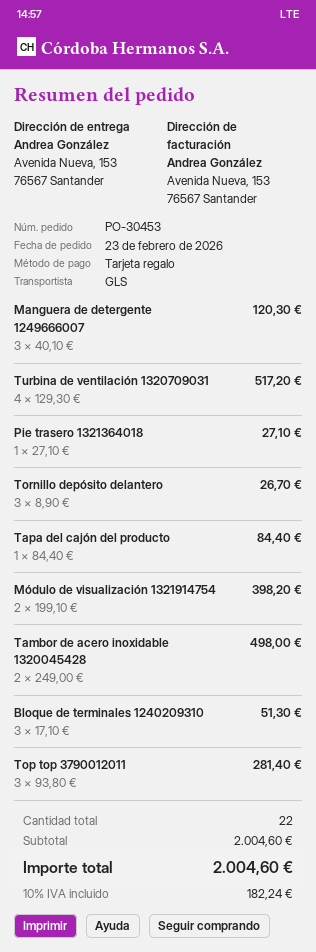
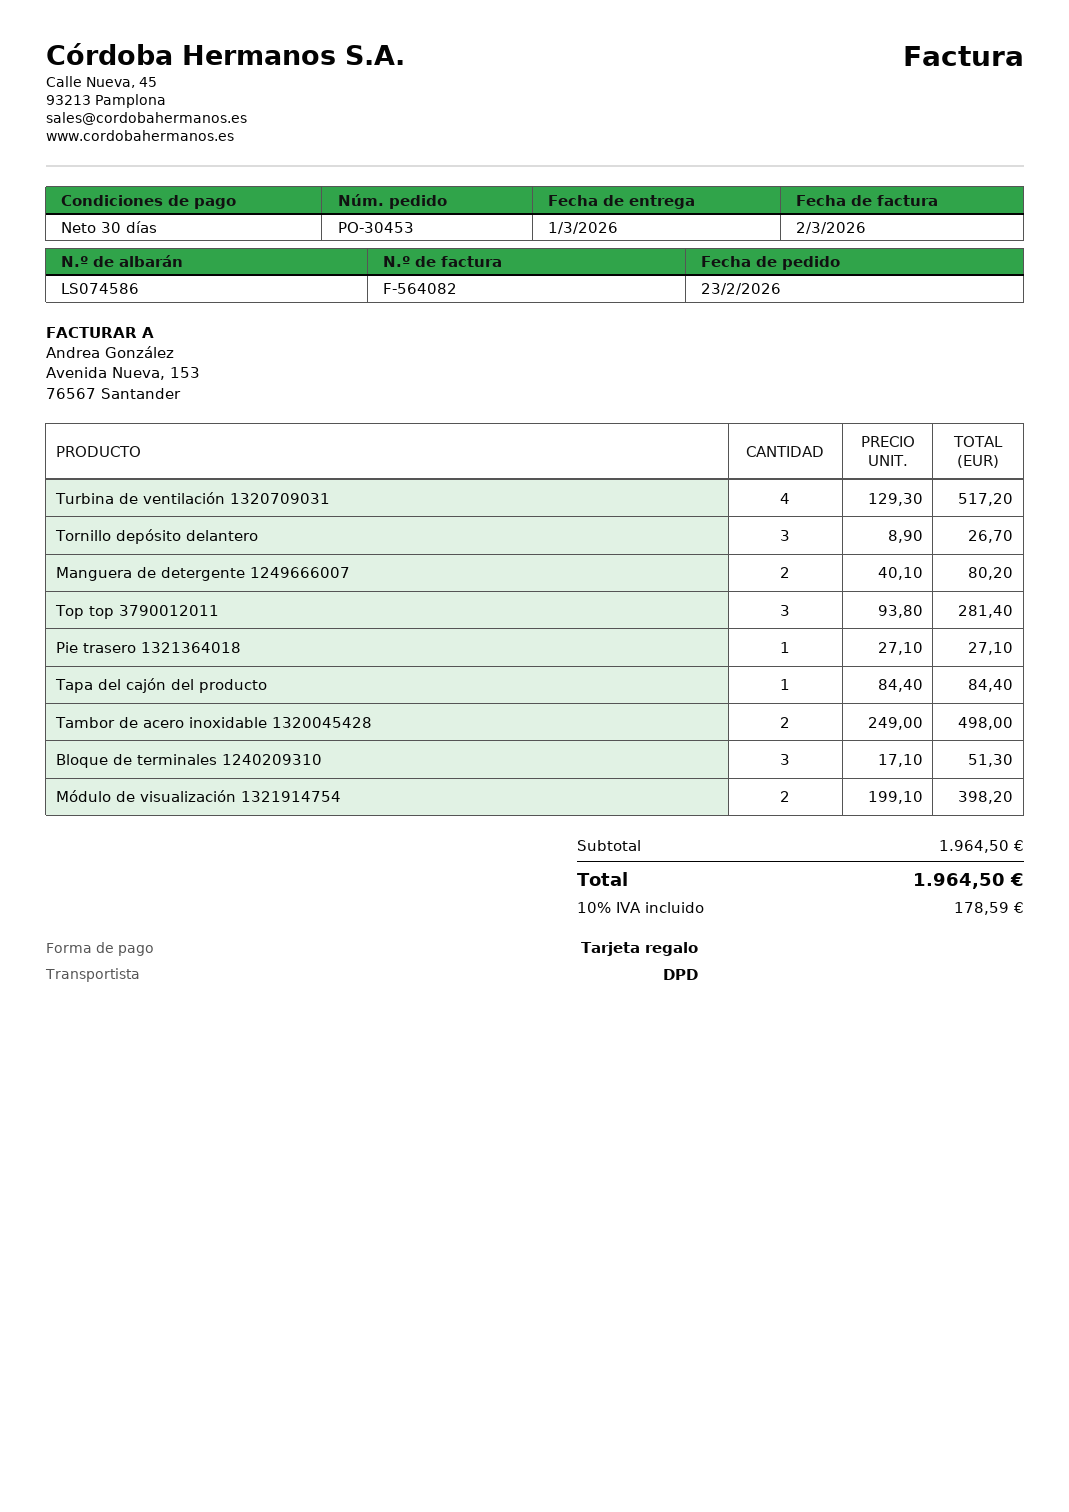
shipping method: GLS -> DPD
Manguera de detergente 1249666007: 3 x 40.10 = 120.30 -> 2 x 40.10 = 80.20
subtotal: 2004.60 -> 1964.50
tax: 10% = 182.24 -> 10% = 178.59
total: 2004.60 -> 1964.50

